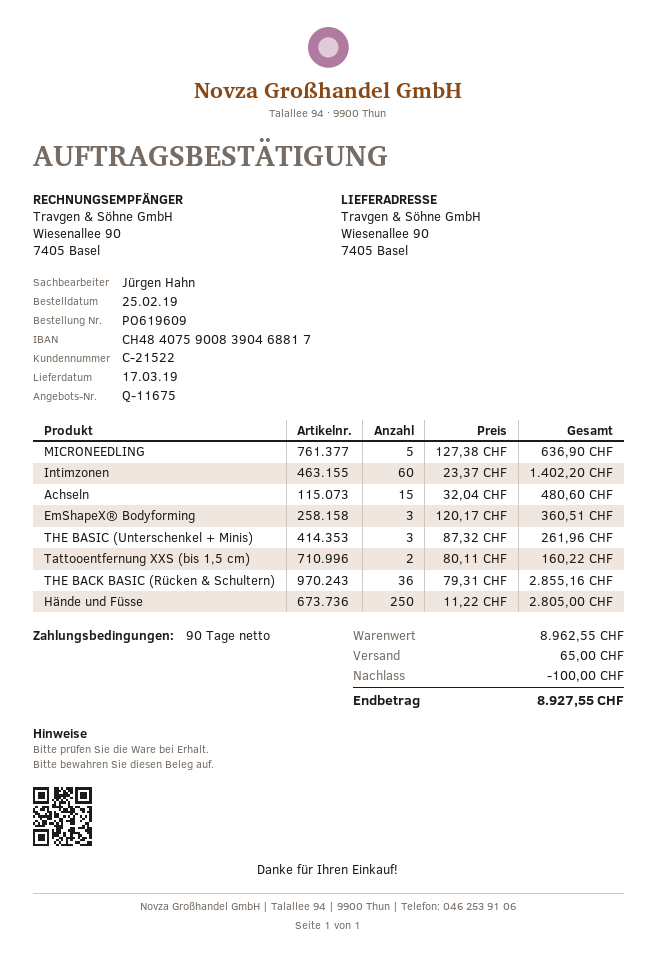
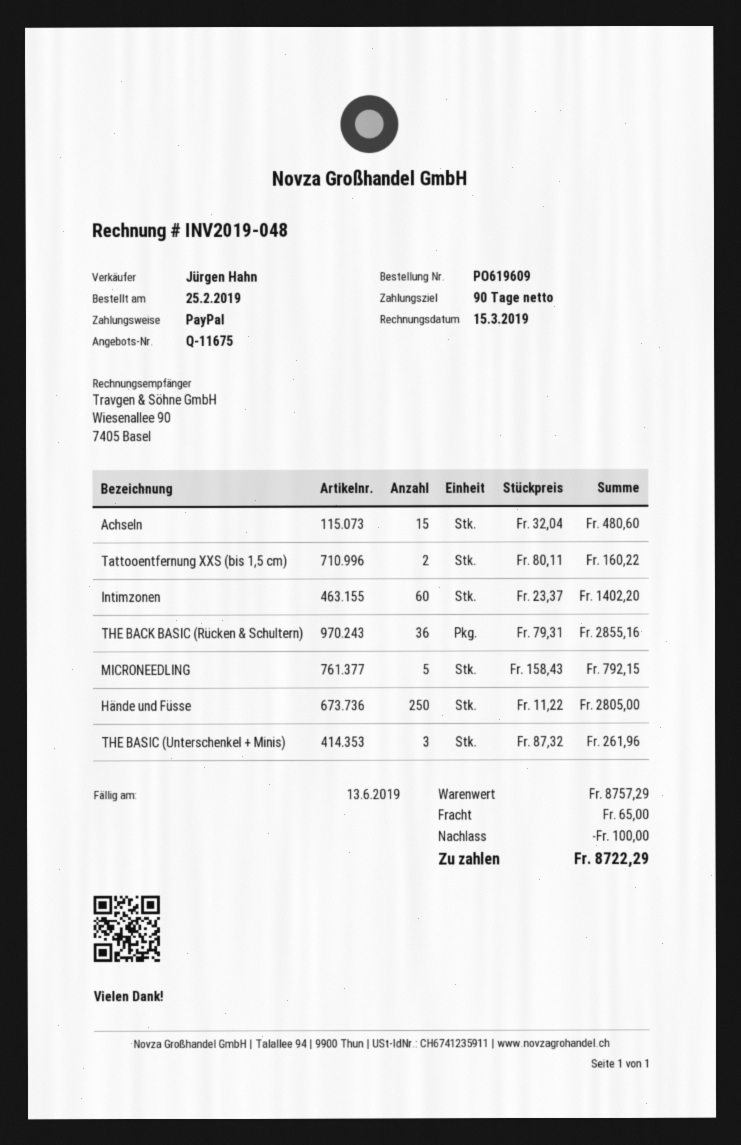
MICRONEEDLING: 5 x 127.38 = 636.90 -> 5 x 158.43 = 792.15
EmShapeX® Bodyforming: 3 x 120.17 = 360.51 -> none
subtotal: 8962.55 -> 8757.29
total: 8927.55 -> 8722.29

